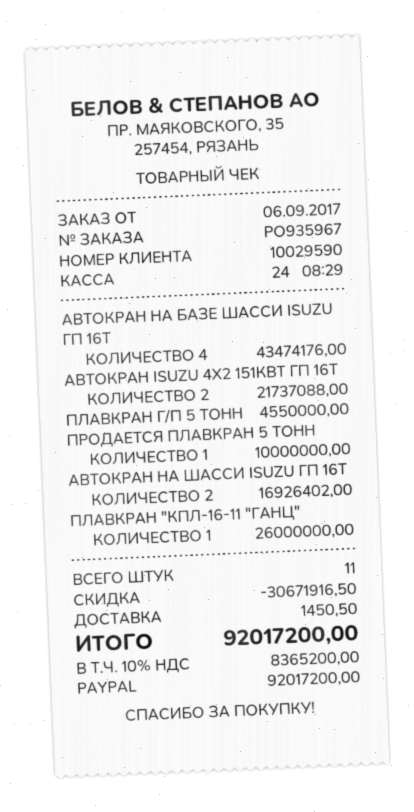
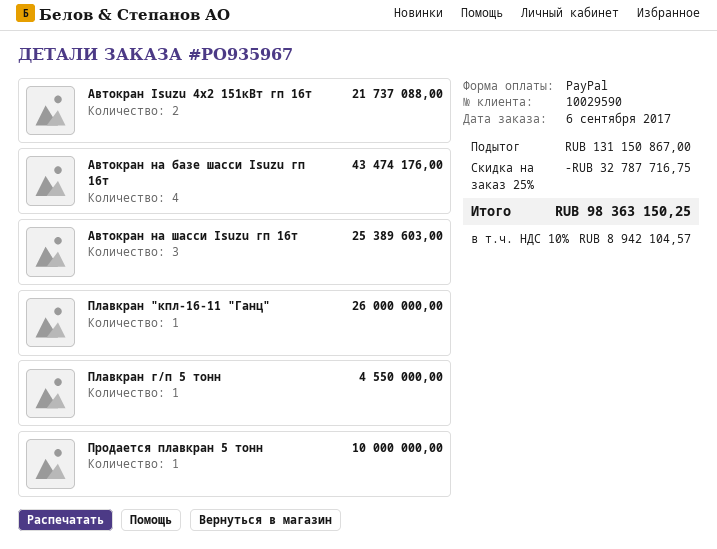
АВТОКРАН НА ШАССИ ISUZU ГП 16Т: 2 for 16926402.00 -> 3 for 25389603.00
discount: 30671916.50 -> 32787716.75
shipping: 1450.50 -> none
tax: 10% = 8365200.00 -> 10% = 8942104.57
total: 92017200.00 -> 98363150.25

